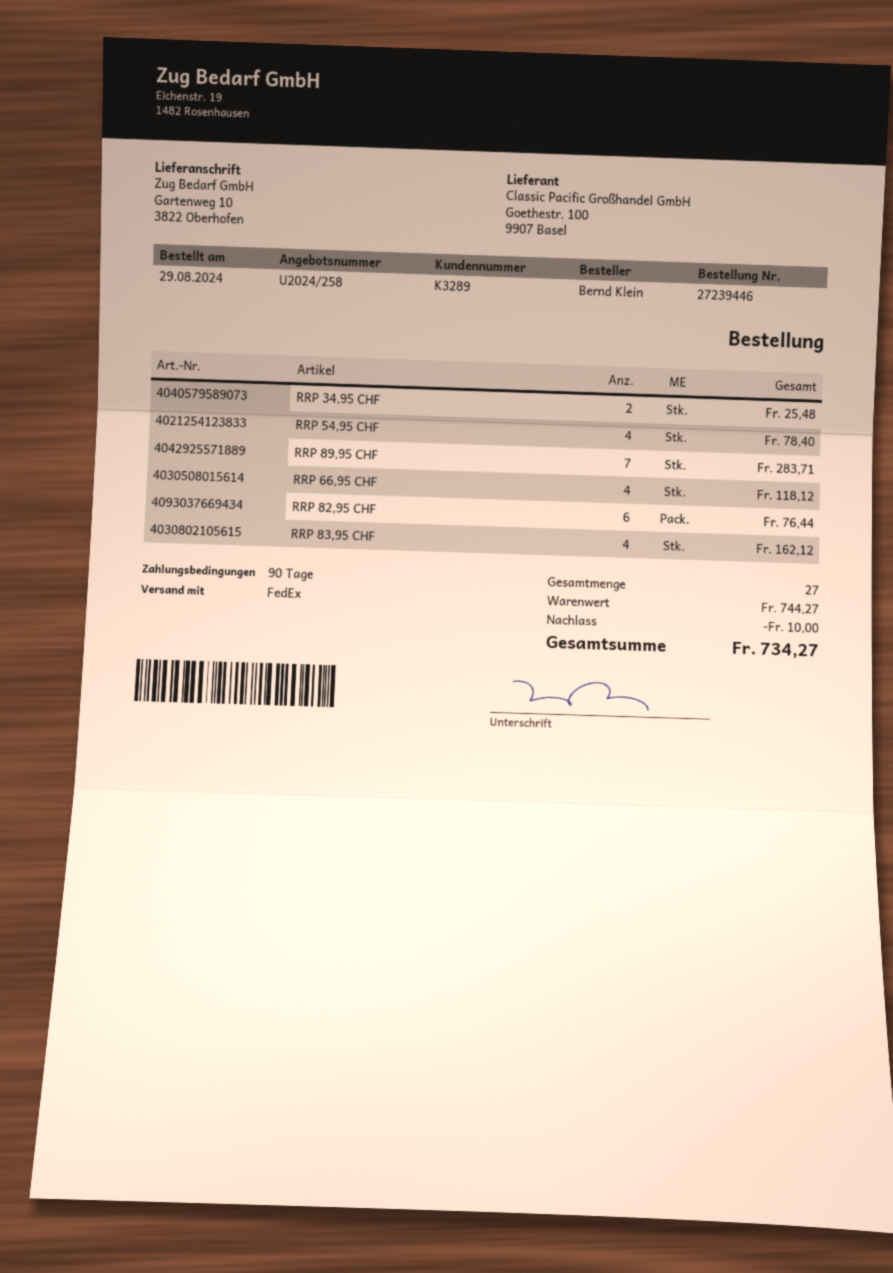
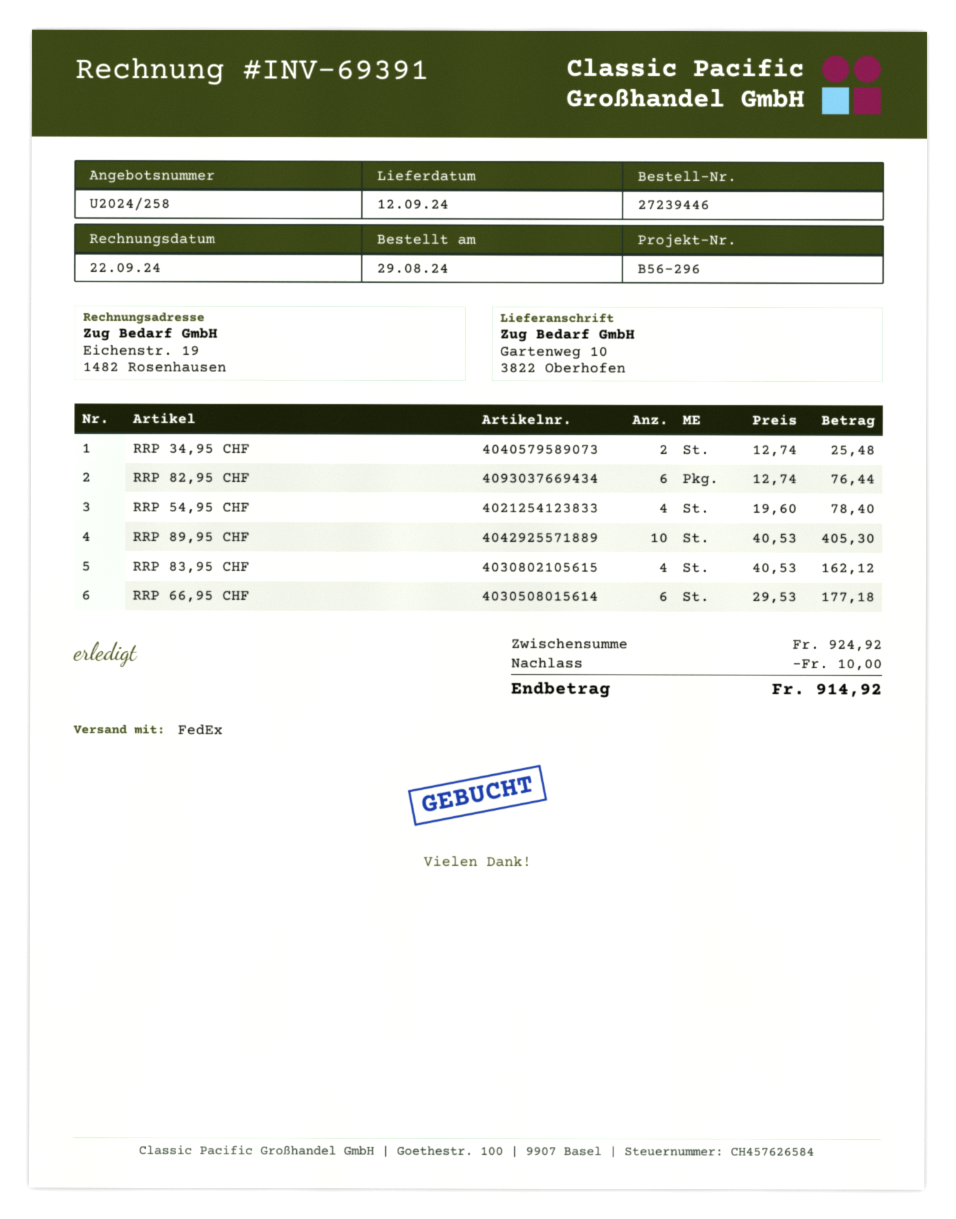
RRP 89,95 CHF: 7 for 283.71 -> 10 for 405.30
RRP 66,95 CHF: 4 for 118.12 -> 6 for 177.18
subtotal: 744.27 -> 924.92
total: 734.27 -> 914.92

